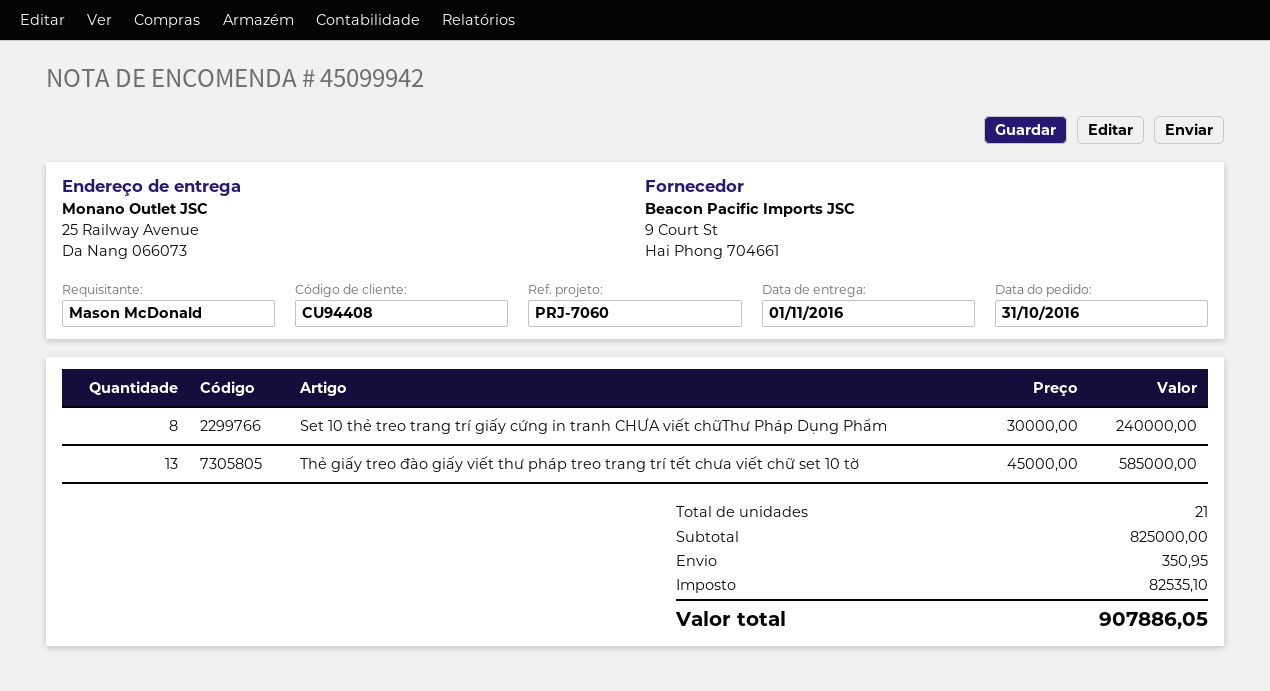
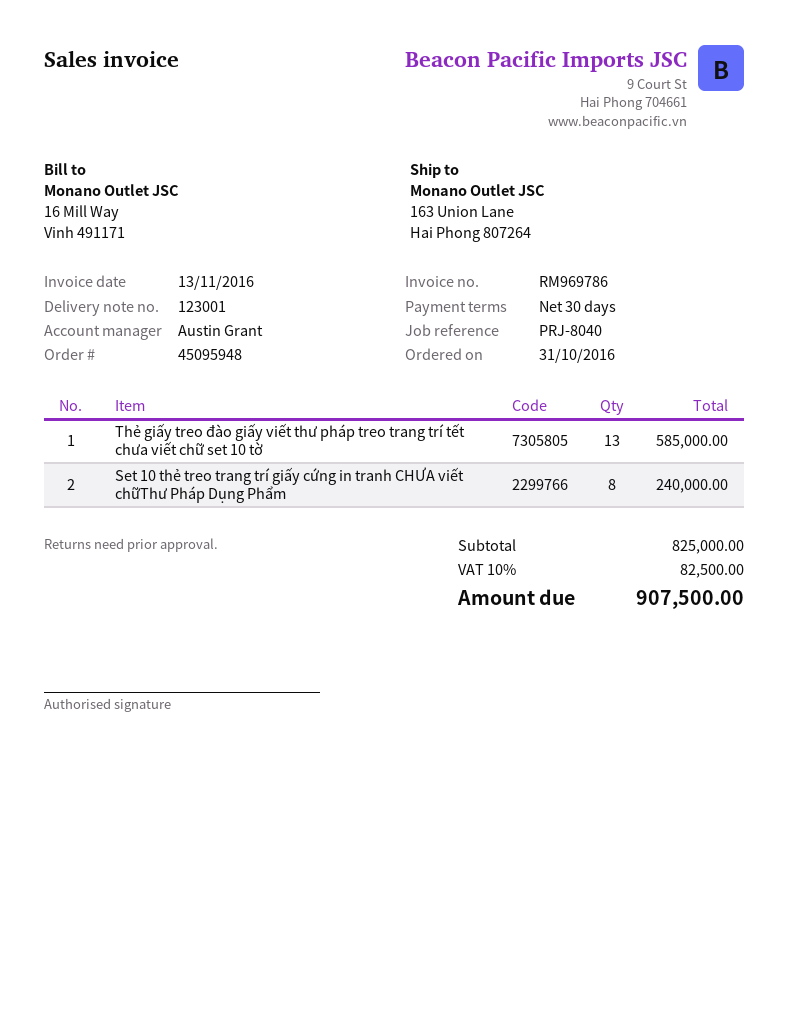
order number: 45099942 -> 45095948
reference: PRJ-7060 -> PRJ-8040
ship to: 25 Railway Avenue, Da Nang 066073 -> 163 Union Lane, Hai Phong 807264
shipping: 350.95 -> none
tax: 82535.10 -> 82500.00
total: 907886.05 -> 907500.00

